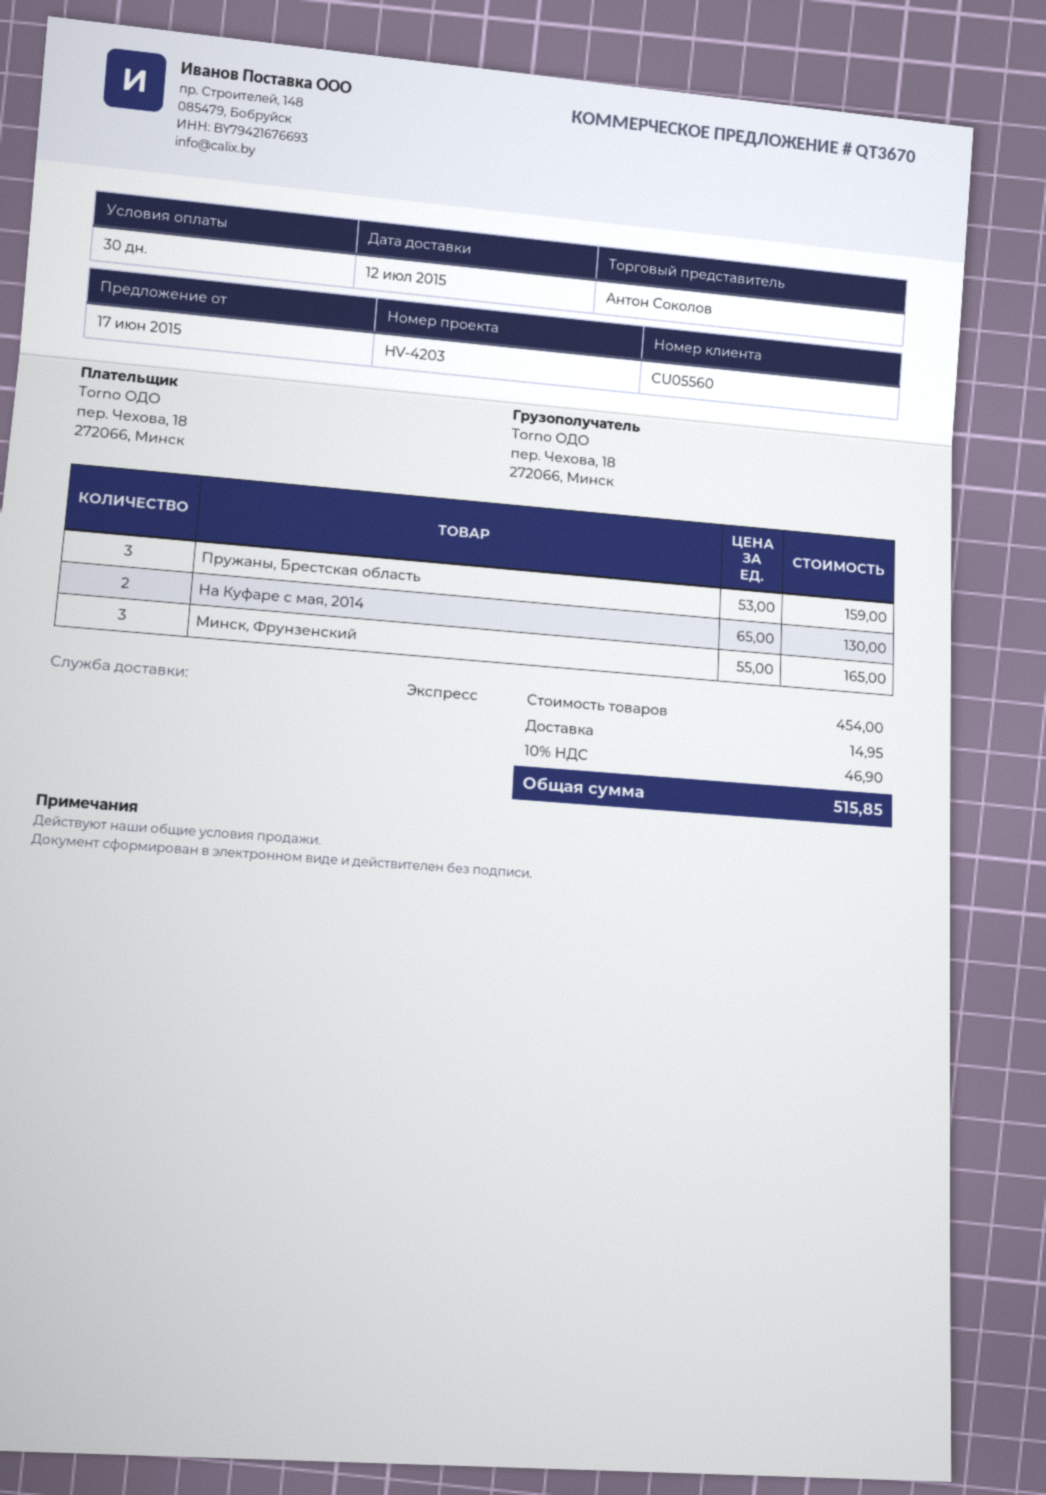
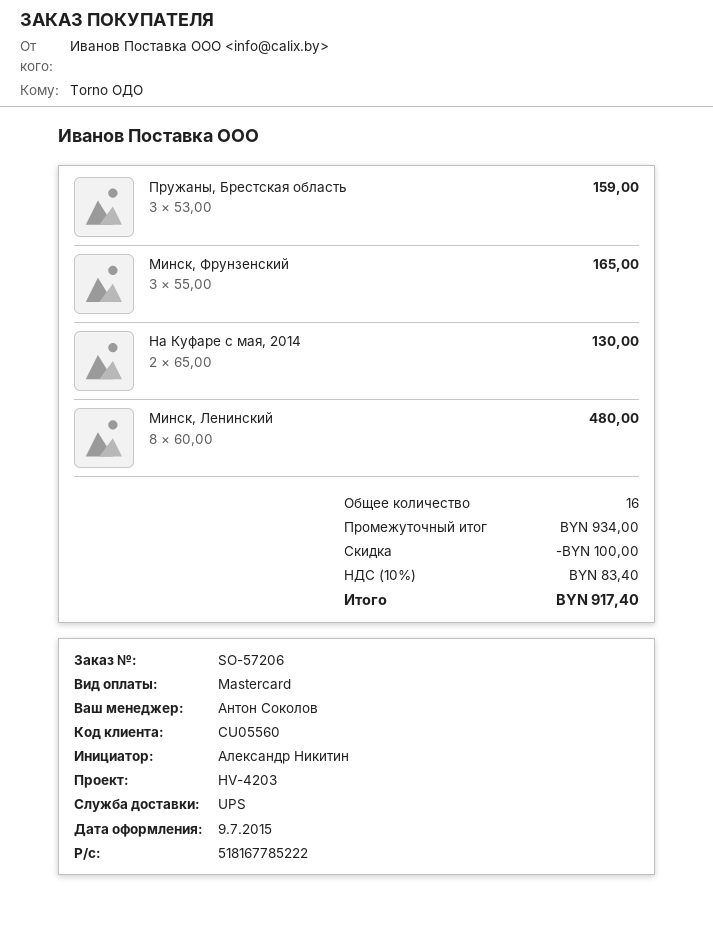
shipping method: express -> UPS
Минск, Ленинский: none -> 8 x 60.00 = 480.00
subtotal: 454.00 -> 934.00
discount: none -> 100.00
shipping: 14.95 -> none
tax: 10% = 46.90 -> 10% = 83.40
total: 515.85 -> 917.40

